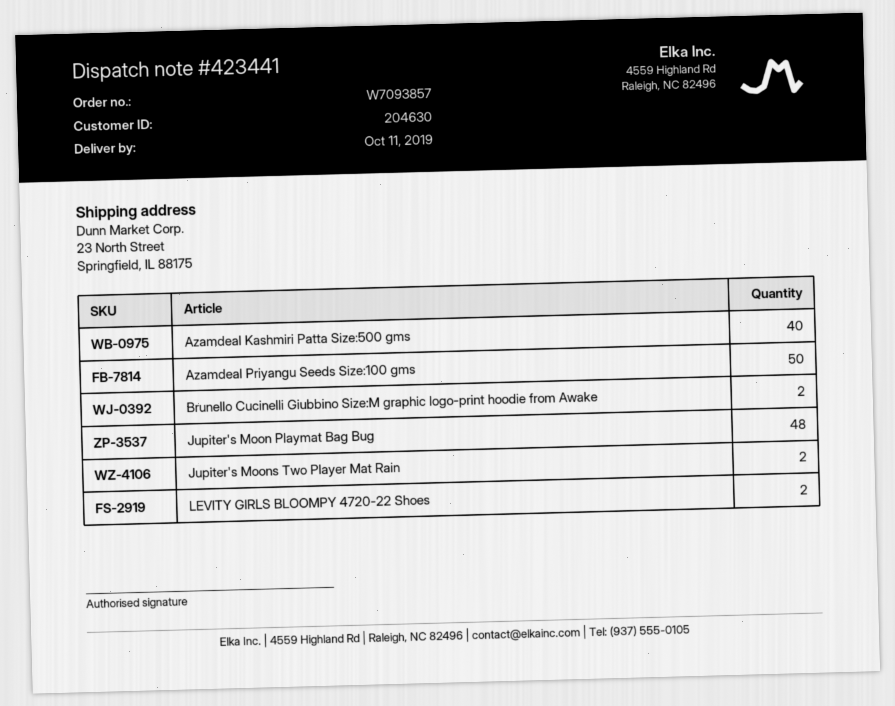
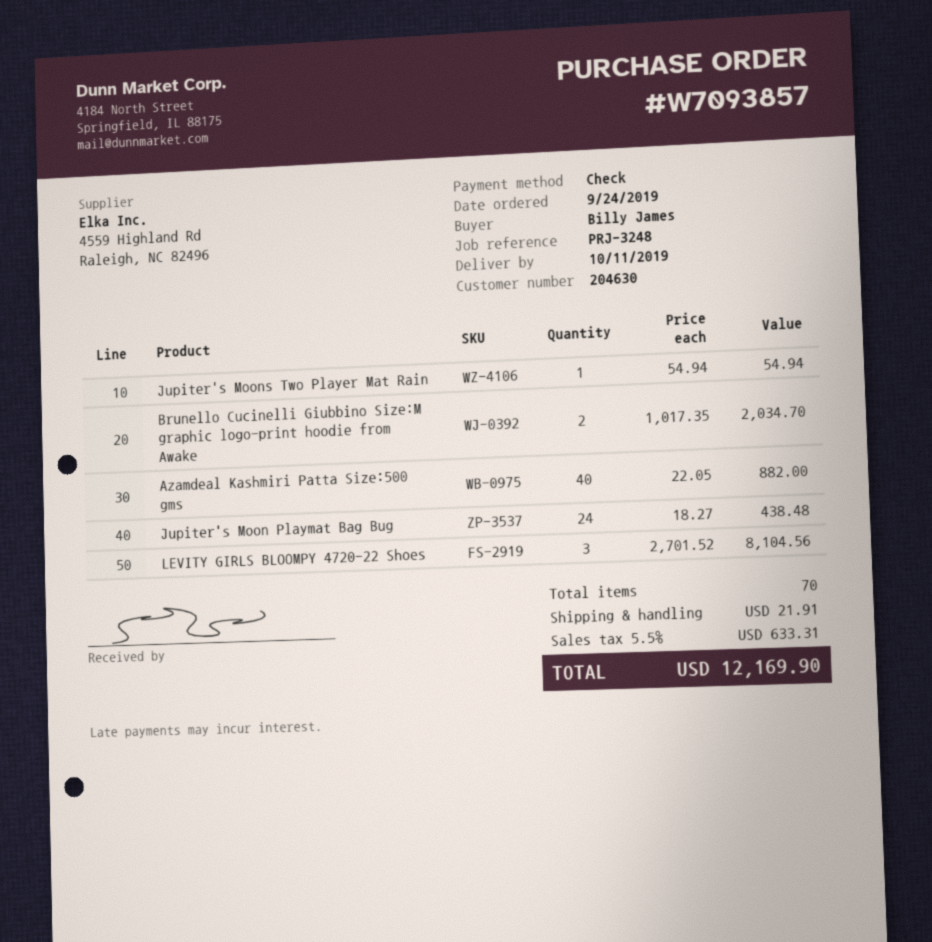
Azamdeal Priyangu Seeds Size:100 gms: 50 -> none
Jupiter's Moon Playmat Bag Bug: 48 -> 24
Jupiter's Moons Two Player Mat Rain: 2 -> 1
LEVITY GIRLS BLOOMPY 4720-22 Shoes: 2 -> 3

